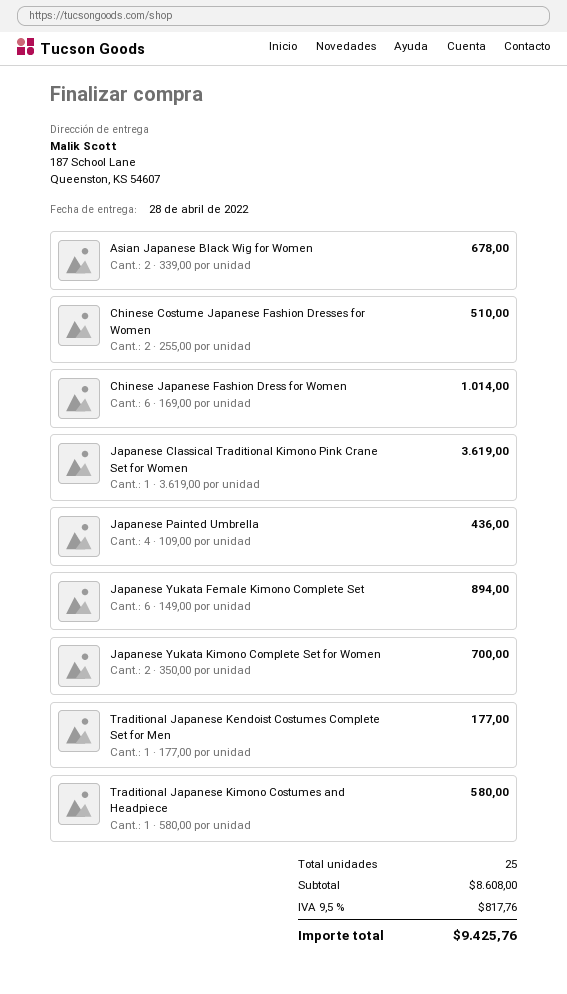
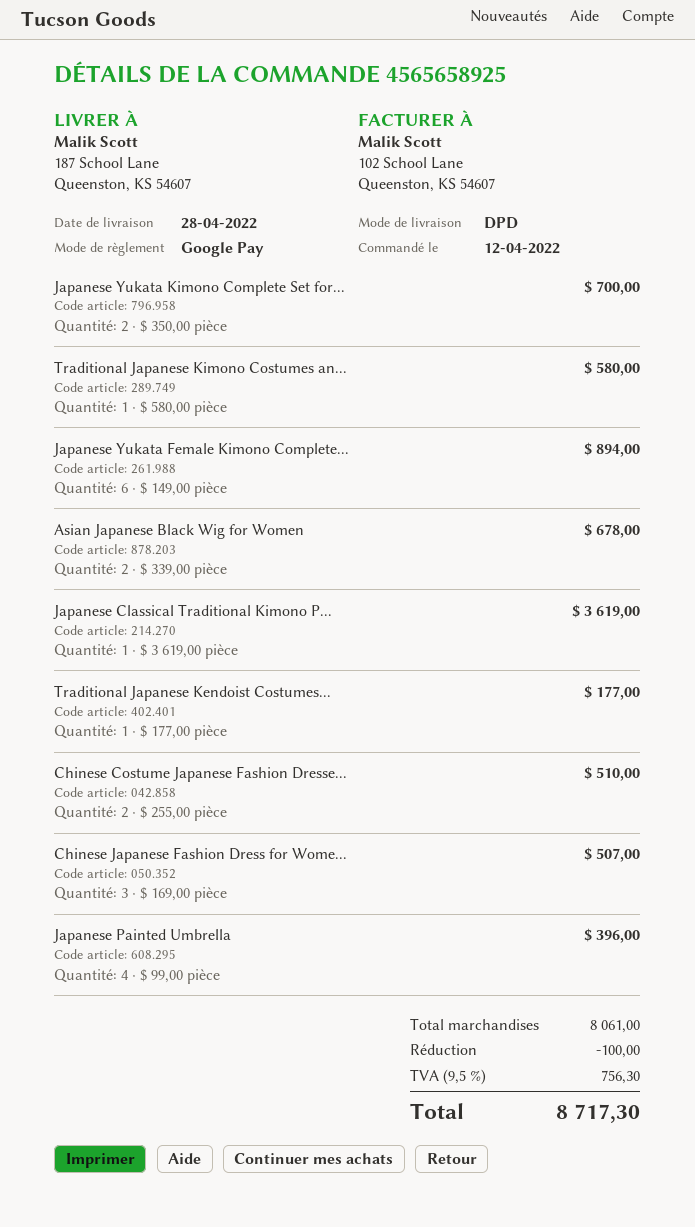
Chinese Japanese Fashion Dress for Women: 6 x 169.00 = 1014.00 -> 3 x 169.00 = 507.00
Japanese Painted Umbrella: 4 x 109.00 = 436.00 -> 4 x 99.00 = 396.00
subtotal: 8608.00 -> 8061.00
discount: none -> 100.00
tax: 9.5% = 817.76 -> 9.5% = 756.30
total: 9425.76 -> 8717.30

